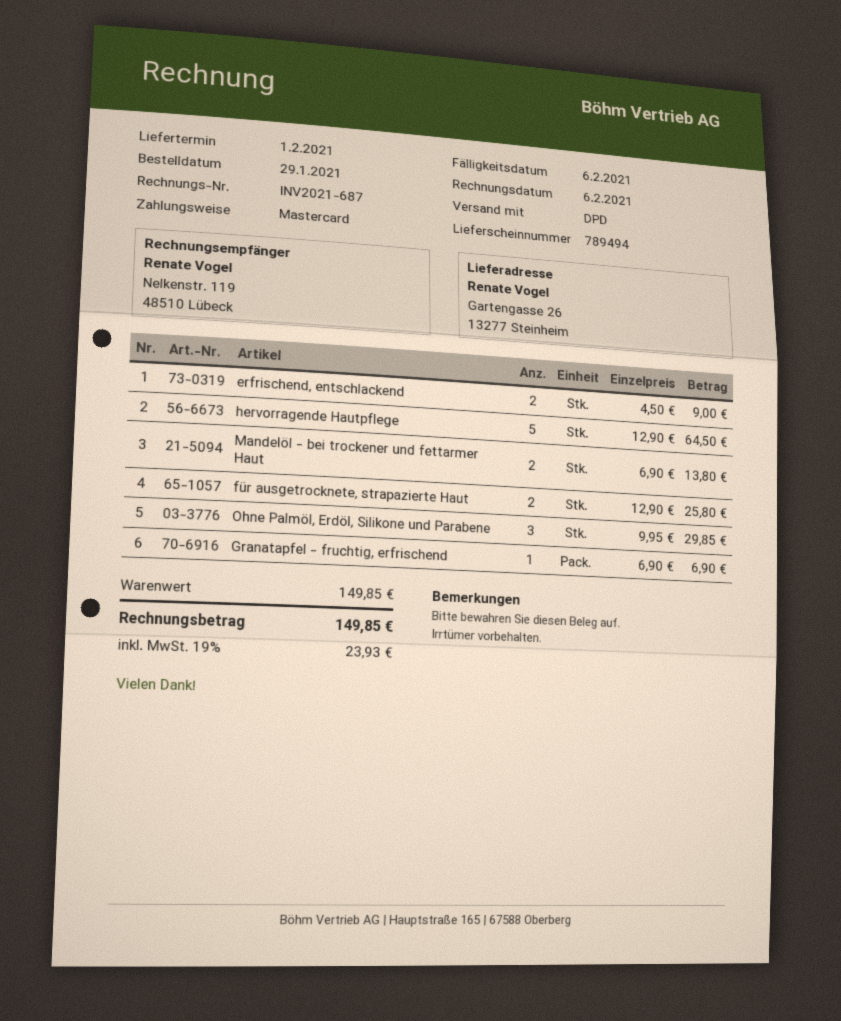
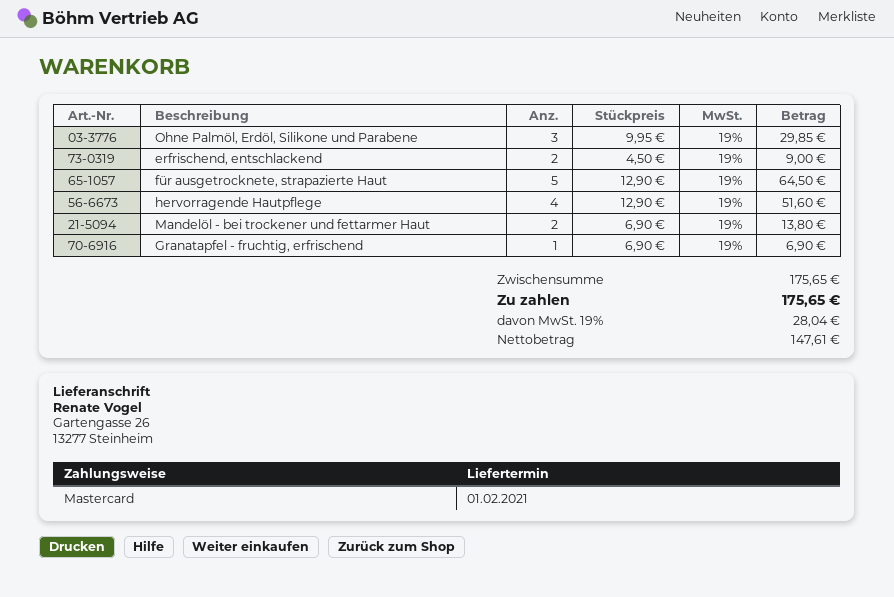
hervorragende Hautpflege: 5 x 12.90 = 64.50 -> 4 x 12.90 = 51.60
für ausgetrocknete, strapazierte Haut: 2 x 12.90 = 25.80 -> 5 x 12.90 = 64.50
subtotal: 149.85 -> 175.65
tax: 19% = 23.93 -> 19% = 28.04
total: 149.85 -> 175.65

